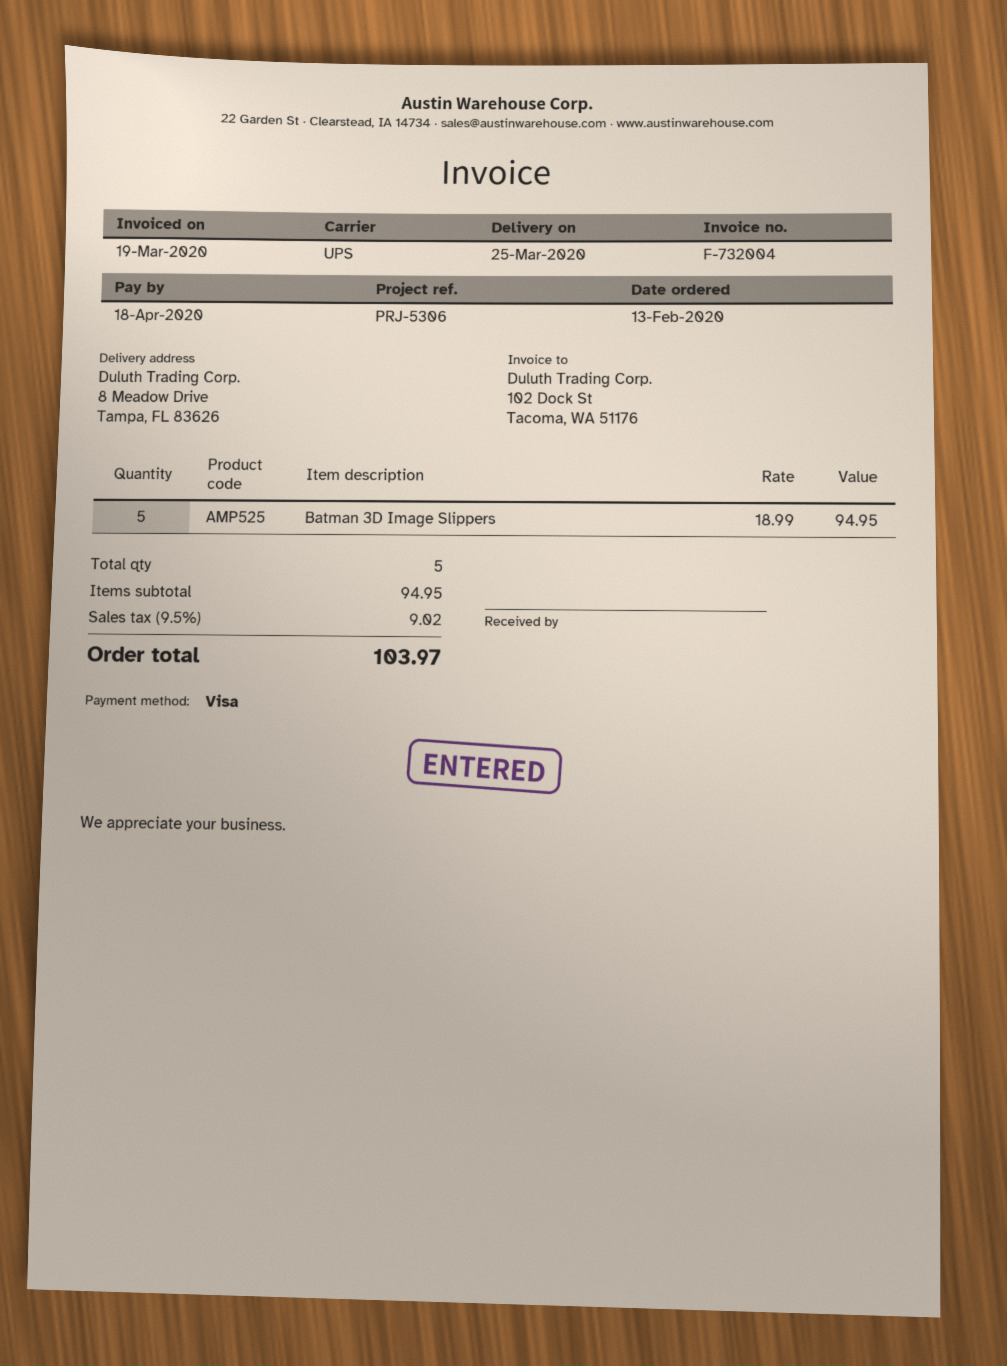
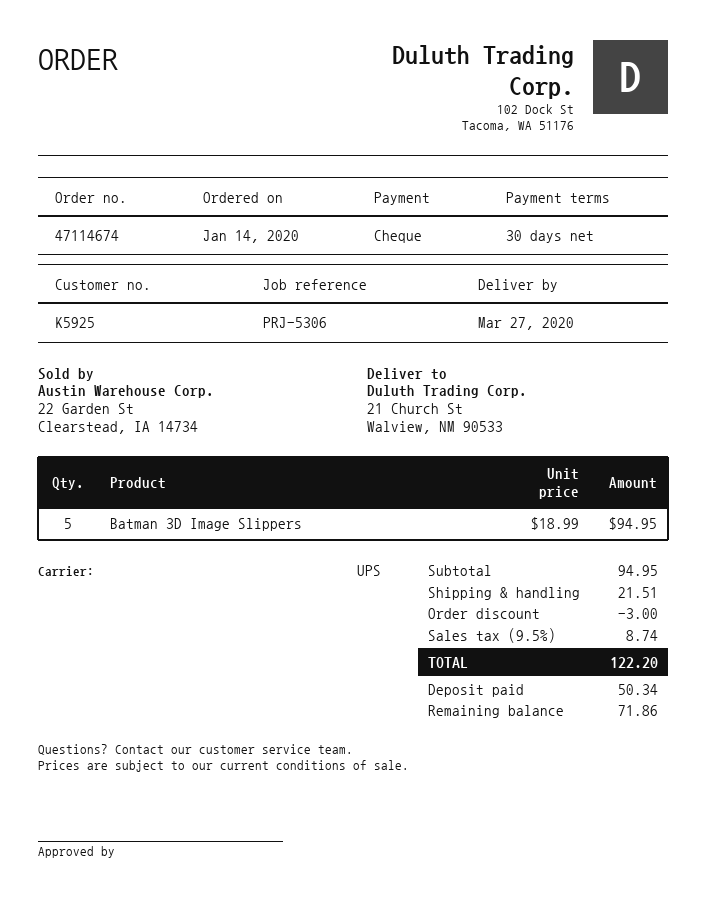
order date: 2020-02-13 -> 2020-01-14
delivery date: 2020-03-25 -> 2020-03-27
payment method: Visa -> cheque
ship to: 8 Meadow Drive, Tampa, FL 83626 -> 21 Church St, Walview, NM 90533
discount: none -> 3.00
shipping: none -> 21.51
tax: 9.5% = 9.02 -> 9.5% = 8.74
total: 103.97 -> 122.20

